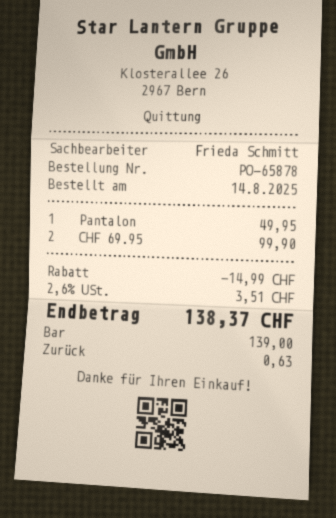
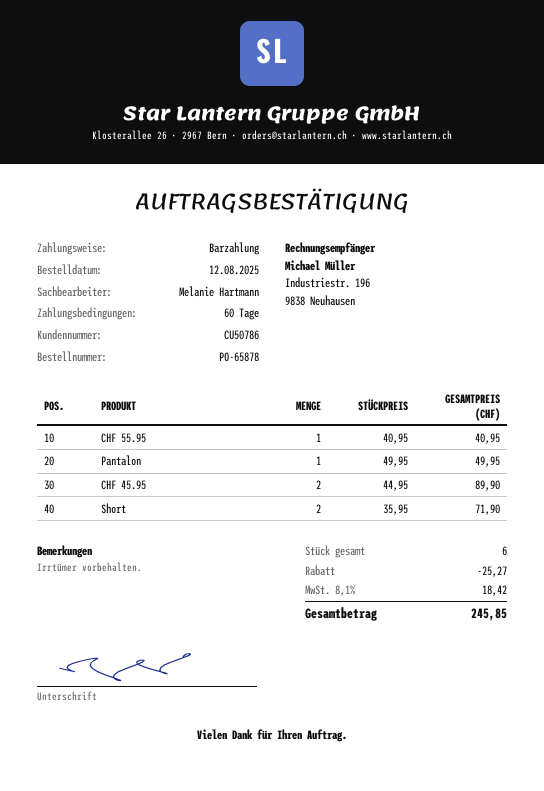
order date: 2025-08-14 -> 2025-08-12
sales rep: Frieda Schmitt -> Melanie Hartmann
CHF 69.95: 2 for 99.90 -> none
CHF 55.95: none -> 1 for 40.95
CHF 45.95: none -> 2 for 89.90
Short: none -> 2 for 71.90
discount: 14.99 -> 25.27
tax: 2.6% = 3.51 -> 8.1% = 18.42
total: 138.37 -> 245.85

